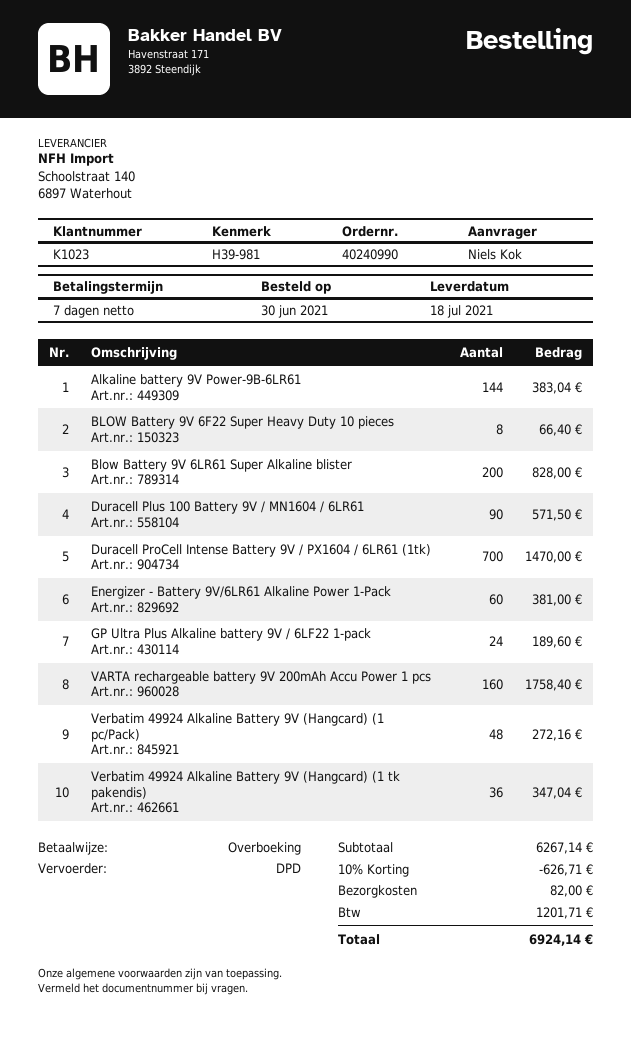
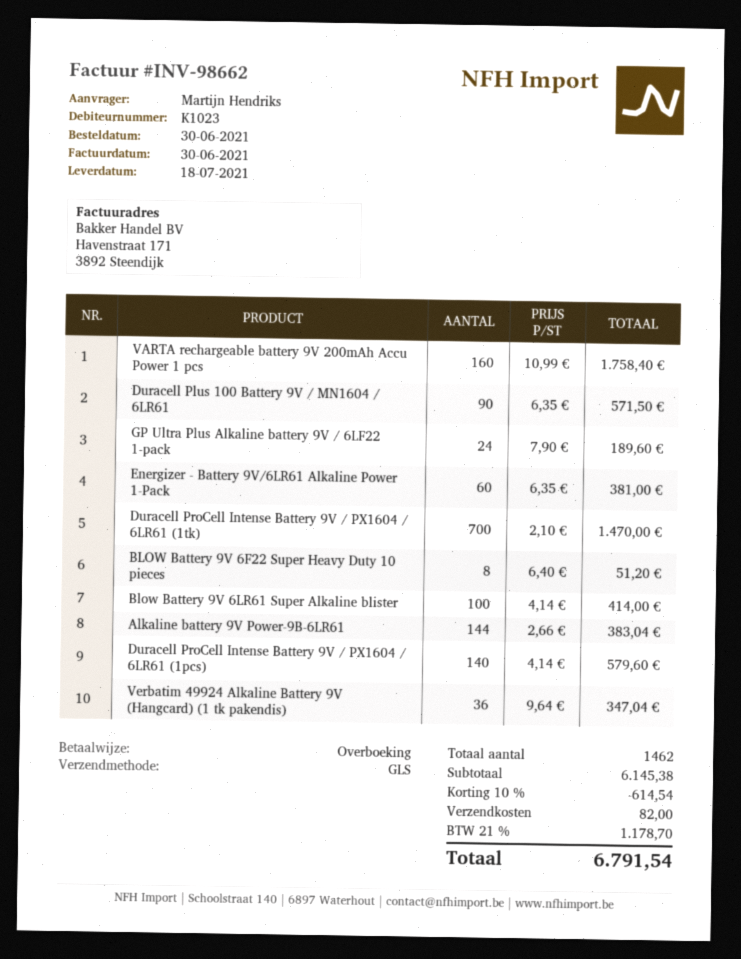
ordered by: Niels Kok -> Martijn Hendriks
shipping method: DPD -> GLS
BLOW Battery 9V 6F22 Super Heavy Duty 10 pieces: 8 for 66.40 -> 8 for 51.20
Blow Battery 9V 6LR61 Super Alkaline blister: 200 for 828.00 -> 100 for 414.00
Verbatim 49924 Alkaline Battery 9V (Hangcard) (1 pc/Pack): 48 for 272.16 -> none
Duracell ProCell Intense Battery 9V / PX1604 / 6LR61 (1pcs): none -> 140 for 579.60
subtotal: 6267.14 -> 6145.38
discount: 10% = 626.71 -> 10% = 614.54
tax: 1201.71 -> 1178.70
total: 6924.14 -> 6791.54

